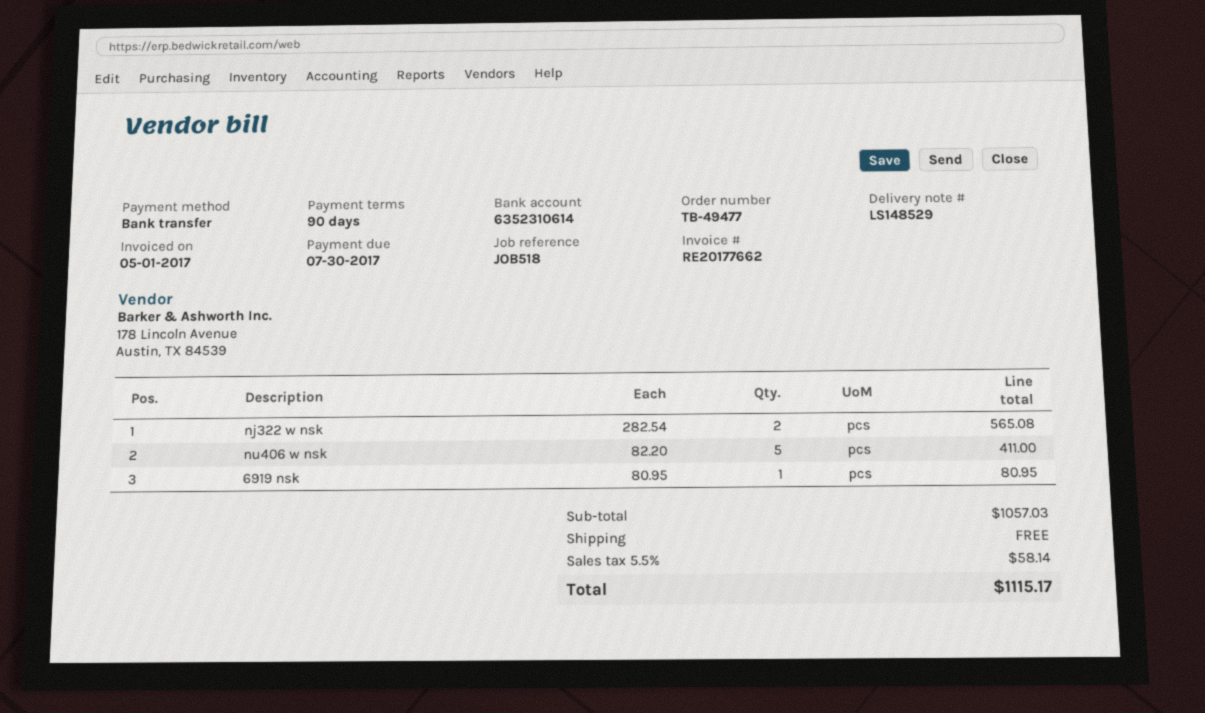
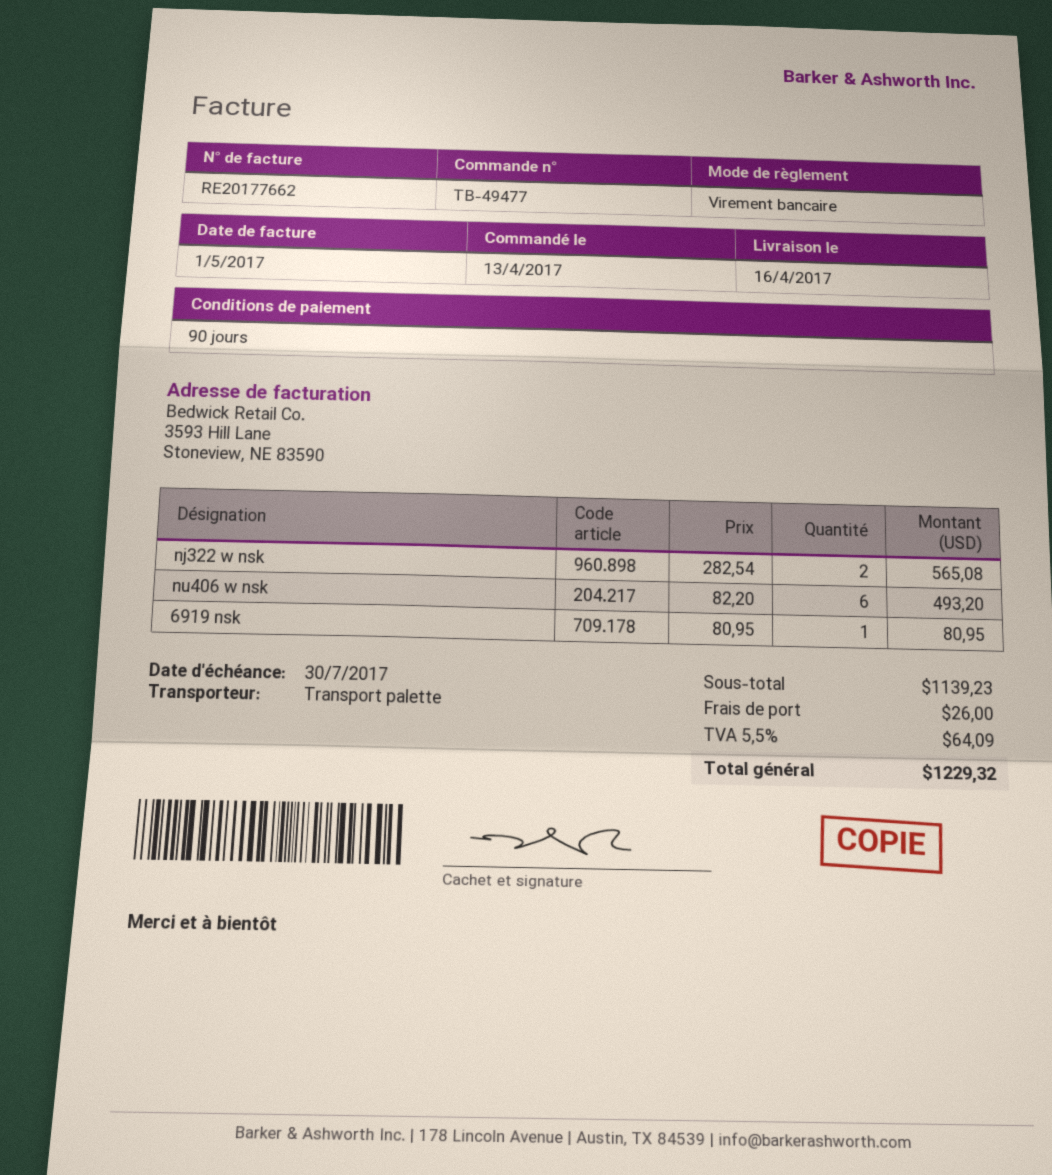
nu406 w nsk: 5 x 82.20 = 411.00 -> 6 x 82.20 = 493.20
subtotal: 1057.03 -> 1139.23
shipping: 0.00 -> 26.00
tax: 5.5% = 58.14 -> 5.5% = 64.09
total: 1115.17 -> 1229.32

